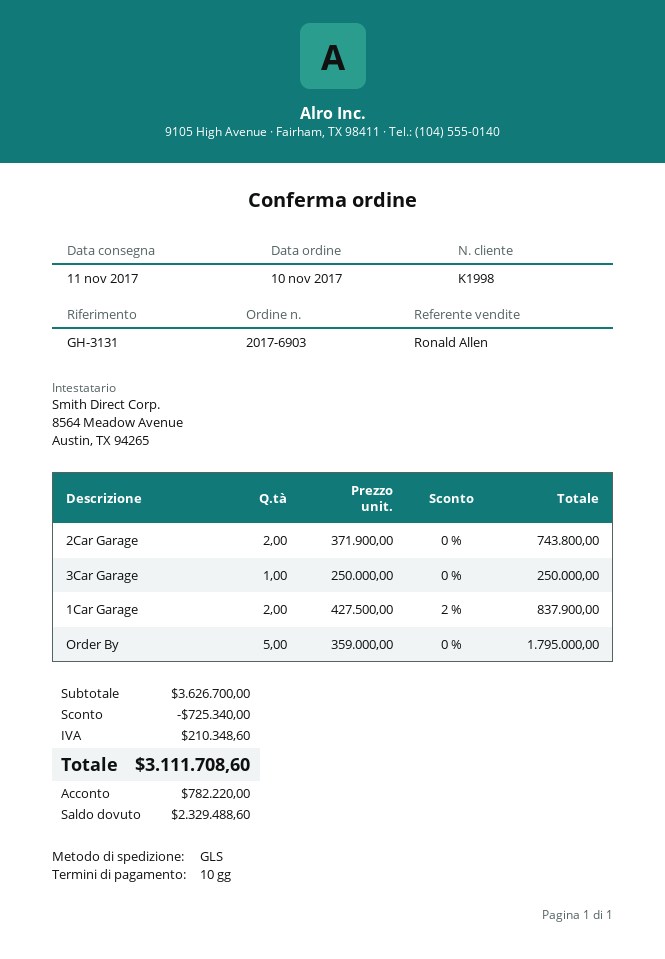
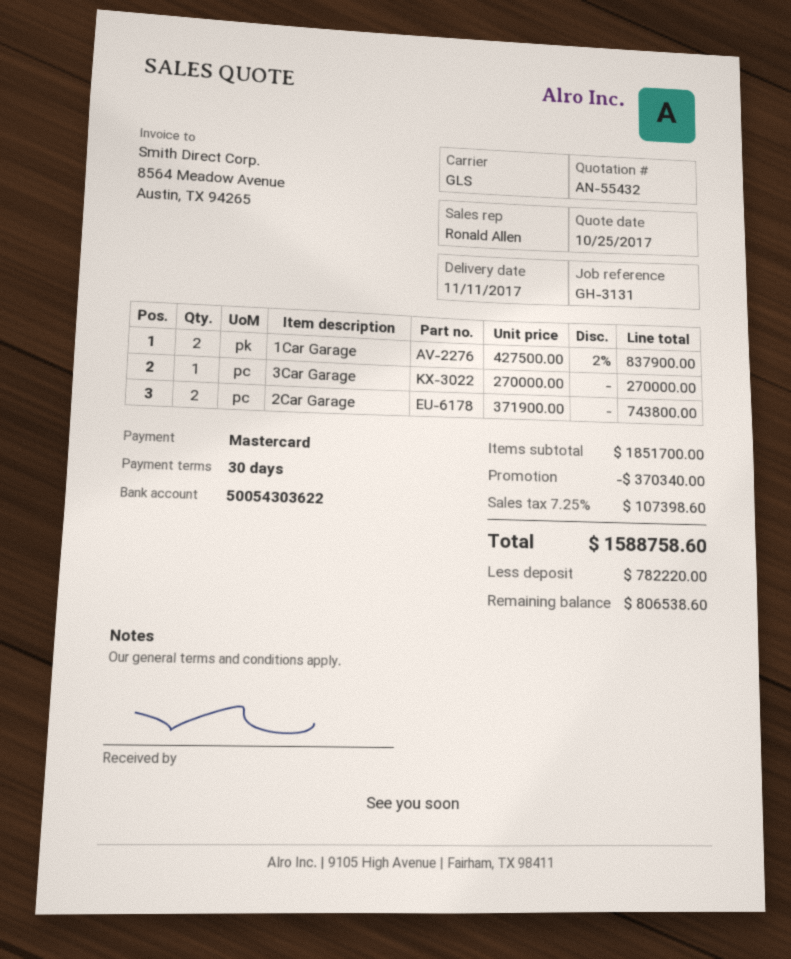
payment terms: 10 days -> 30 days
3Car Garage: 1 x 250000.00 = 250000.00 -> 1 x 270000.00 = 270000.00
Order By: 5 x 359000.00 = 1795000.00 -> none
subtotal: 3626700.00 -> 1851700.00
discount: 725340.00 -> 370340.00
tax: 210348.60 -> 107398.60
total: 3111708.60 -> 1588758.60
balance: 2329488.60 -> 806538.60

